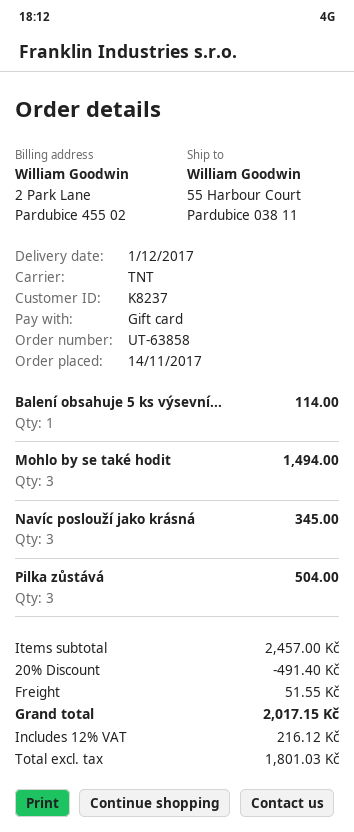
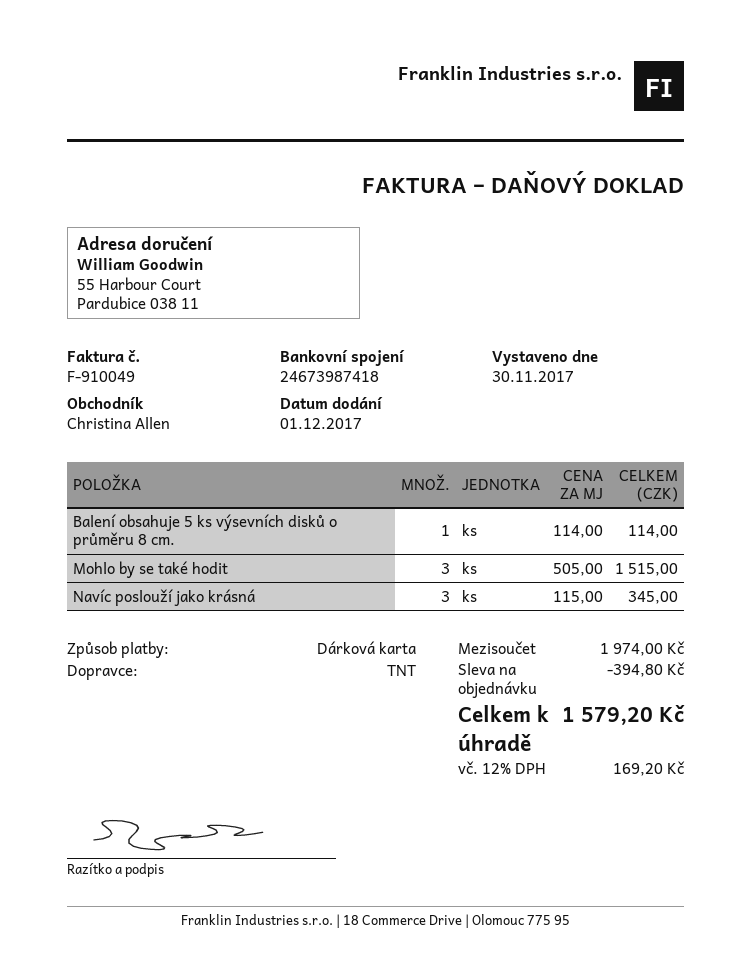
Mohlo by se také hodit: 3 for 1494.00 -> 3 for 1515.00
Pilka zůstává: 3 for 504.00 -> none
subtotal: 2457.00 -> 1974.00
discount: 491.40 -> 394.80
shipping: 51.55 -> none
tax: 12% = 216.12 -> 12% = 169.20
total: 2017.15 -> 1579.20

